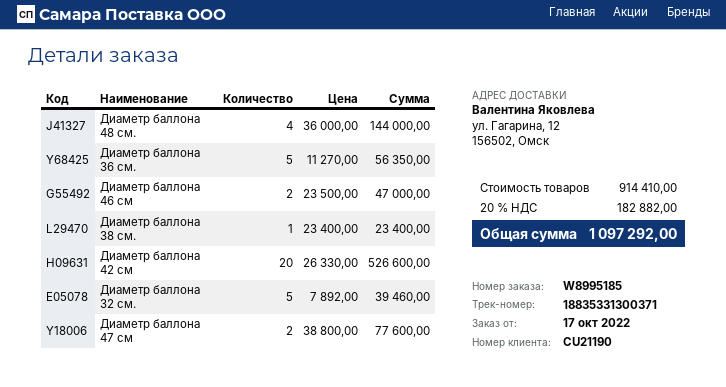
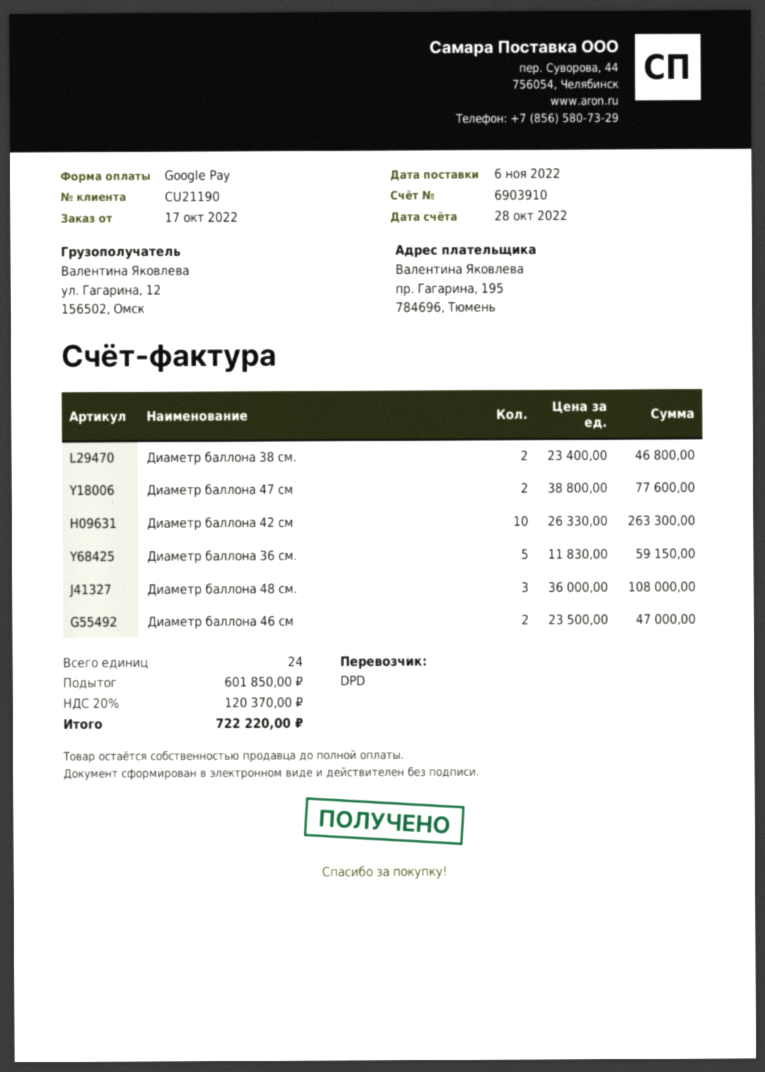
Диаметр баллона 48 см.: 4 x 36000.00 = 144000.00 -> 3 x 36000.00 = 108000.00
Диаметр баллона 36 см.: 5 x 11270.00 = 56350.00 -> 5 x 11830.00 = 59150.00
Диаметр баллона 38 см.: 1 x 23400.00 = 23400.00 -> 2 x 23400.00 = 46800.00
Диаметр баллона 42 см: 20 x 26330.00 = 526600.00 -> 10 x 26330.00 = 263300.00
Диаметр баллона 32 см.: 5 x 7892.00 = 39460.00 -> none
subtotal: 914410.00 -> 601850.00
tax: 20% = 182882.00 -> 20% = 120370.00
total: 1097292.00 -> 722220.00

